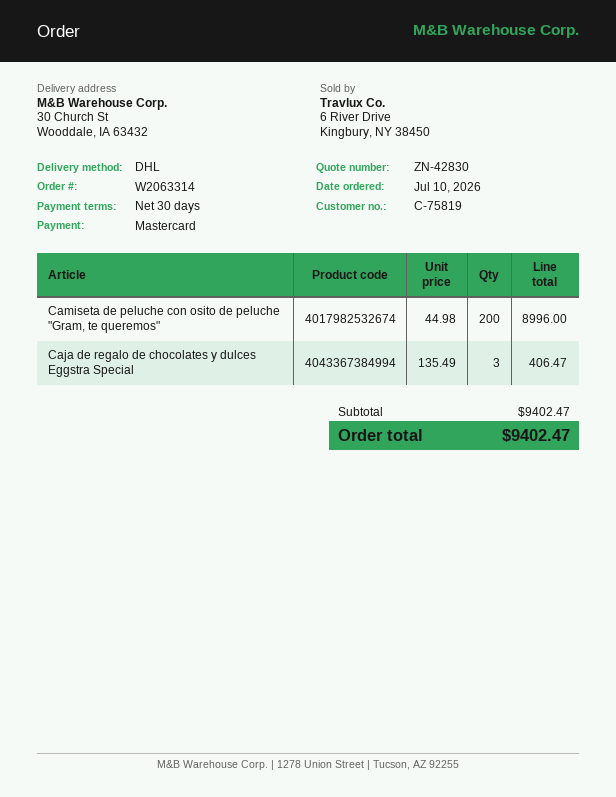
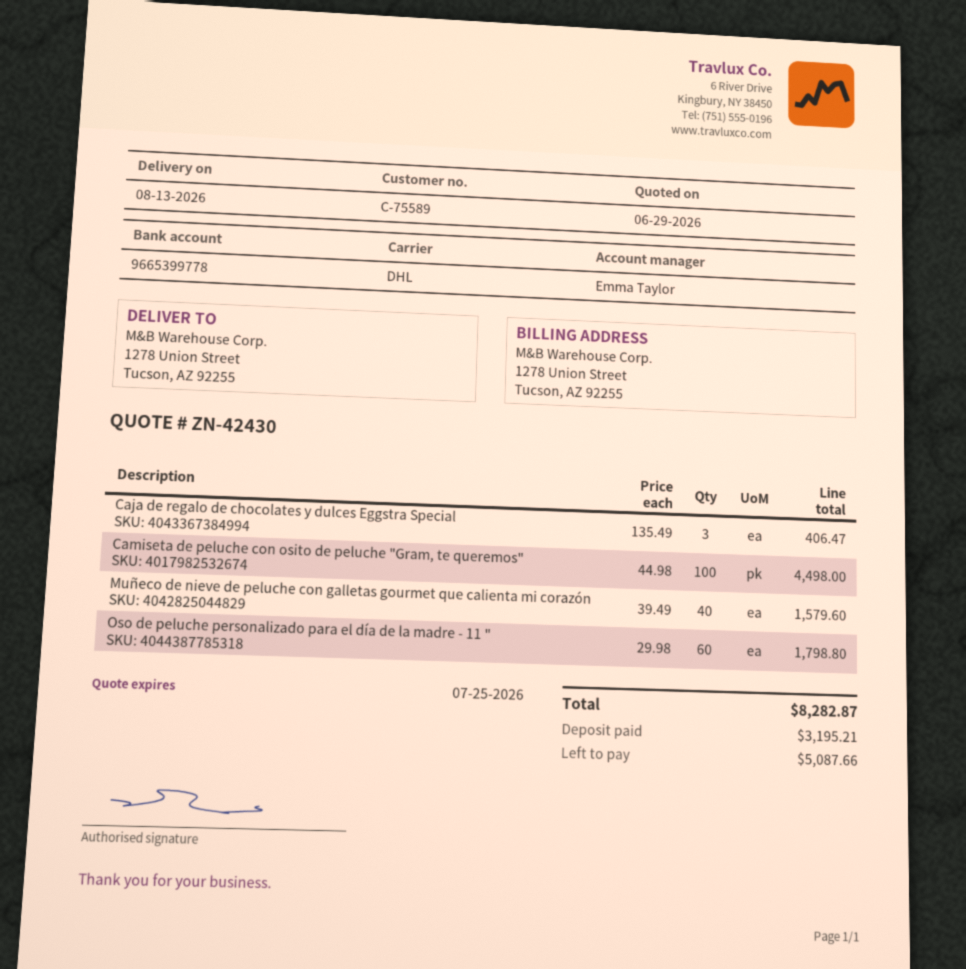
quote number: ZN-42830 -> ZN-42430
customer number: C-75819 -> C-75589
ship to: 30 Church St, Wooddale, IA 63432 -> 1278 Union Street, Tucson, AZ 92255
Camiseta de peluche con osito de peluche "Gram, te queremos": 200 x 44.98 = 8996.00 -> 100 x 44.98 = 4498.00
Muñeco de nieve de peluche con galletas gourmet que calienta mi corazón: none -> 40 x 39.49 = 1579.60
Oso de peluche personalizado para el día de la madre - 11 ": none -> 60 x 29.98 = 1798.80
total: 9402.47 -> 8282.87

